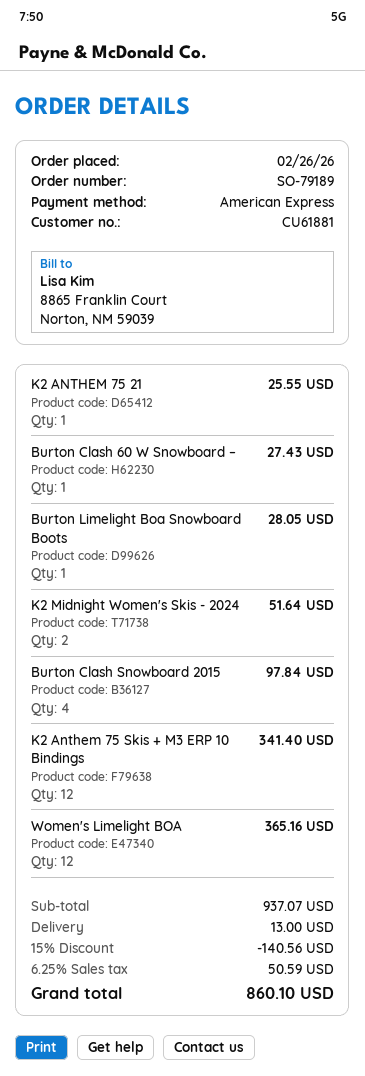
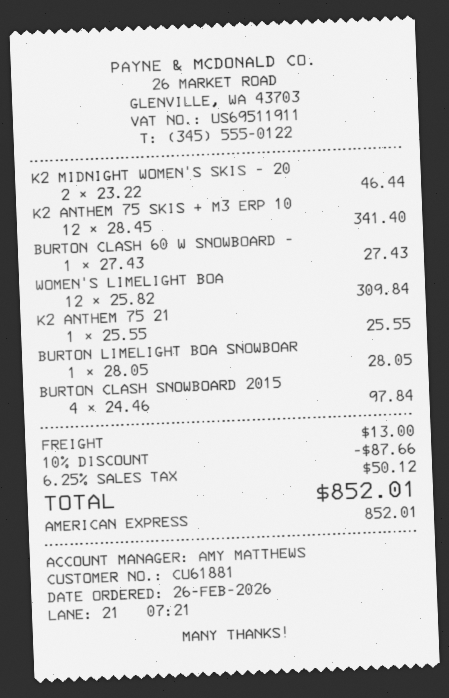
K2 Midnight Women's Skis - 2024: 2 for 51.64 -> 2 for 46.44
Women's Limelight BOA: 12 for 365.16 -> 12 for 309.84
discount: 15% = 140.56 -> 10% = 87.66
tax: 6.25% = 50.59 -> 6.25% = 50.12
total: 860.10 -> 852.01

